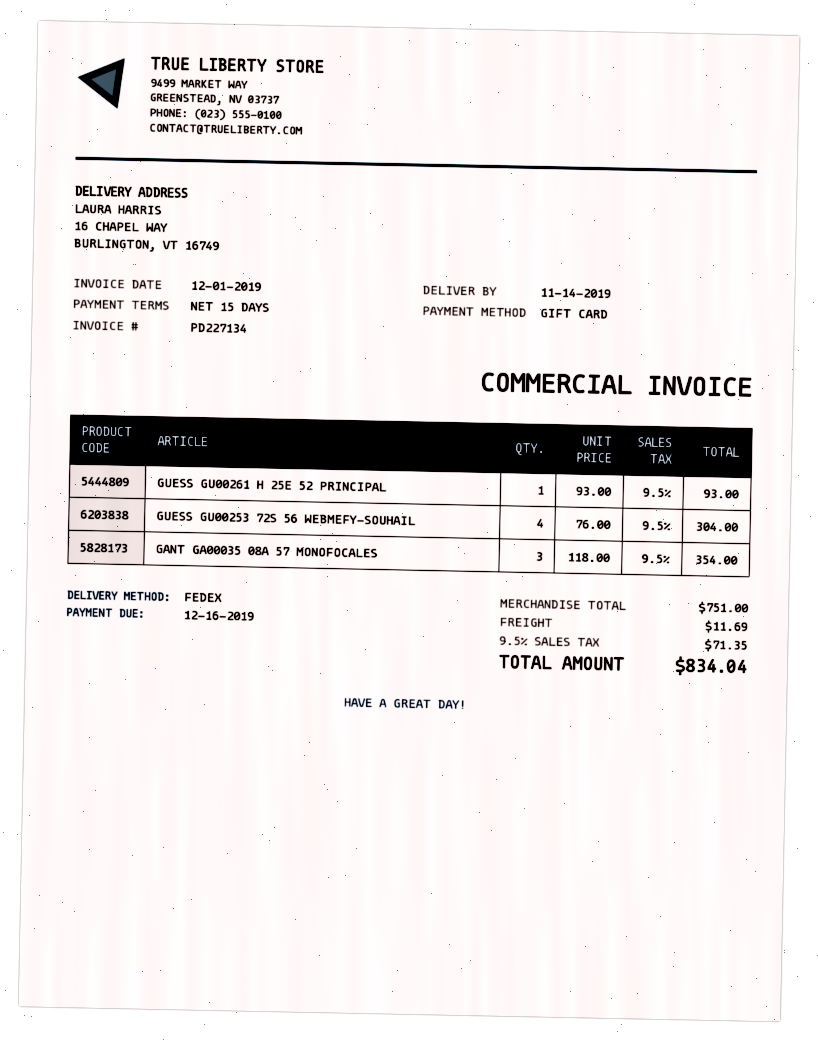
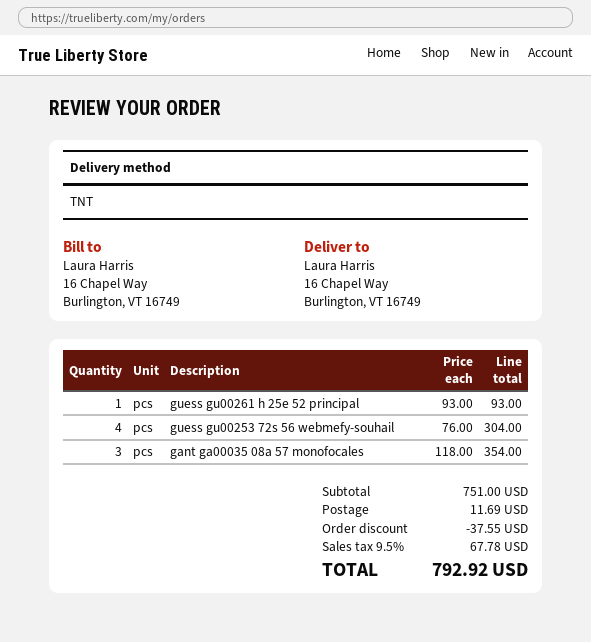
shipping method: FedEx -> TNT
discount: none -> 37.55
tax: 9.5% = 71.35 -> 9.5% = 67.78
total: 834.04 -> 792.92

